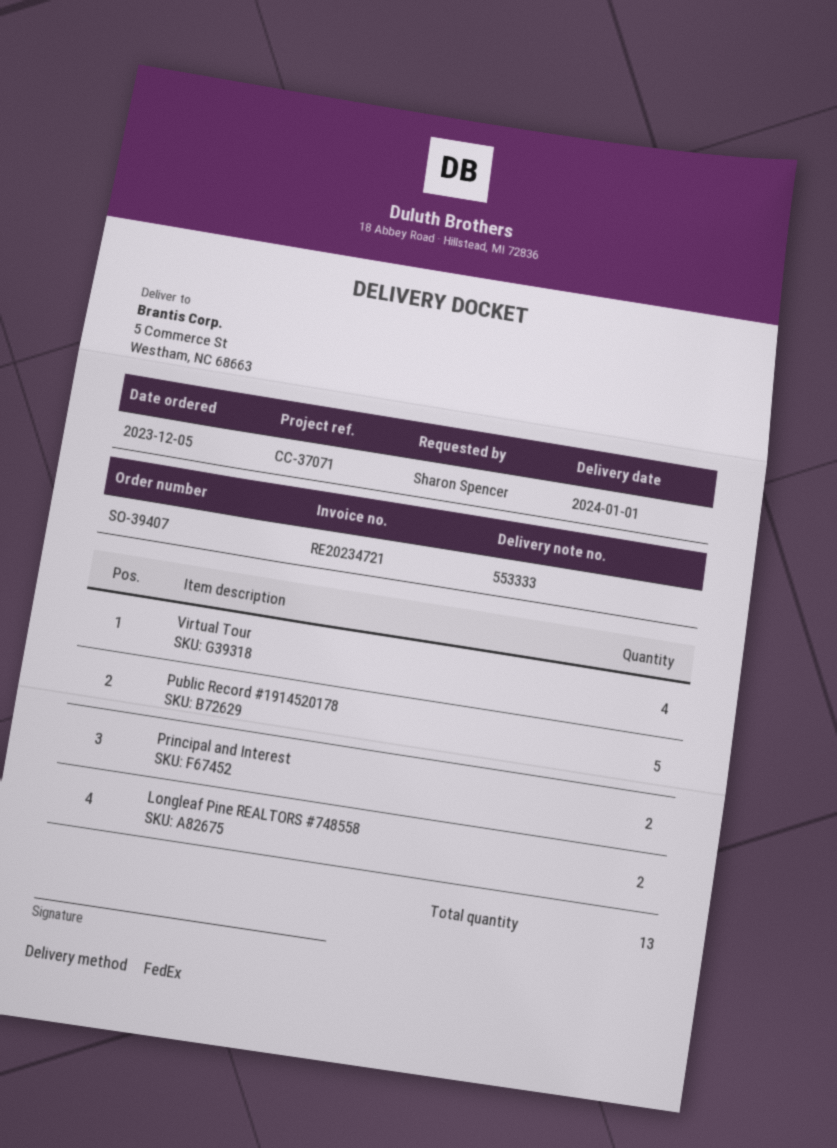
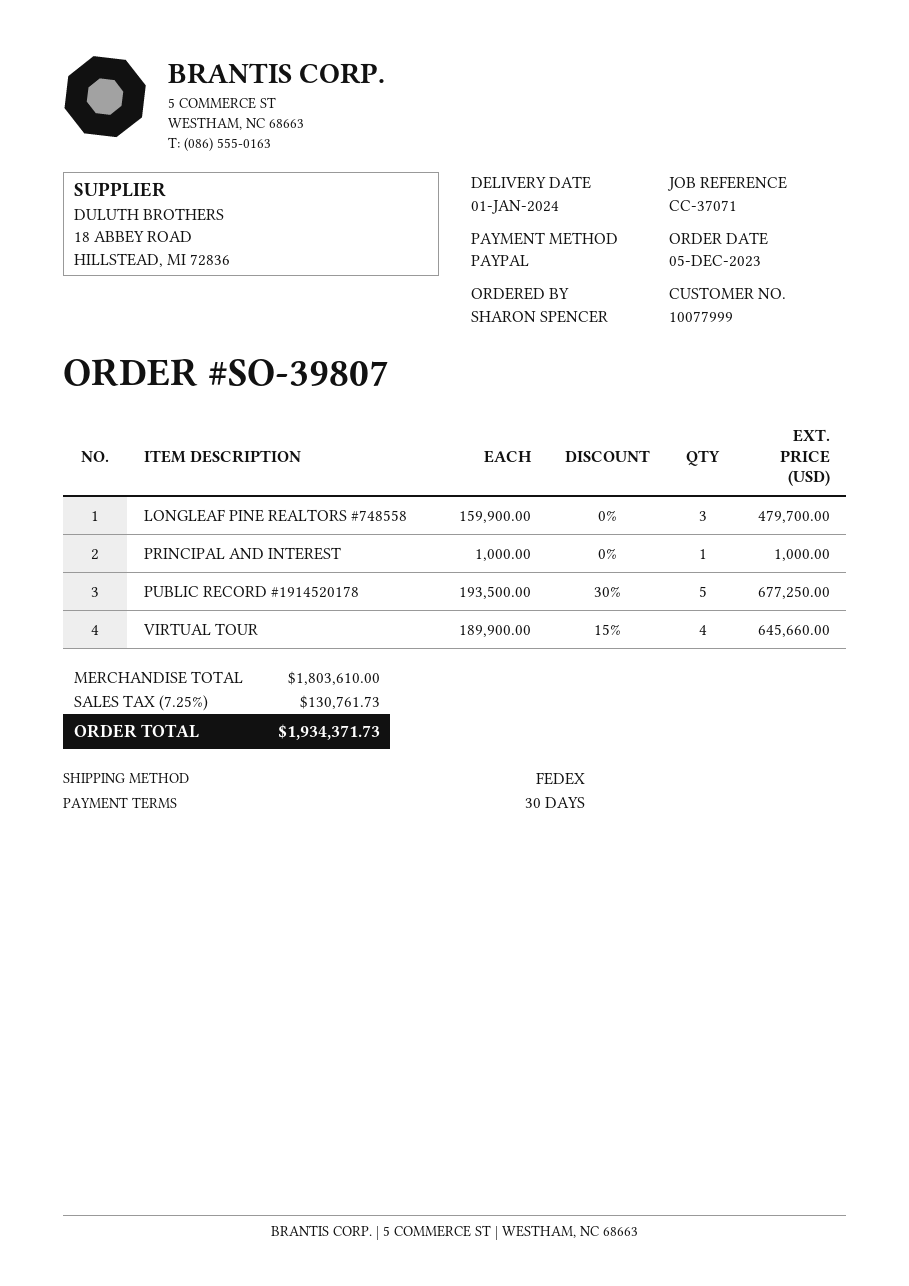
order number: SO-39407 -> SO-39807
Principal and Interest: 2 -> 1
Longleaf Pine REALTORS #748558: 2 -> 3

